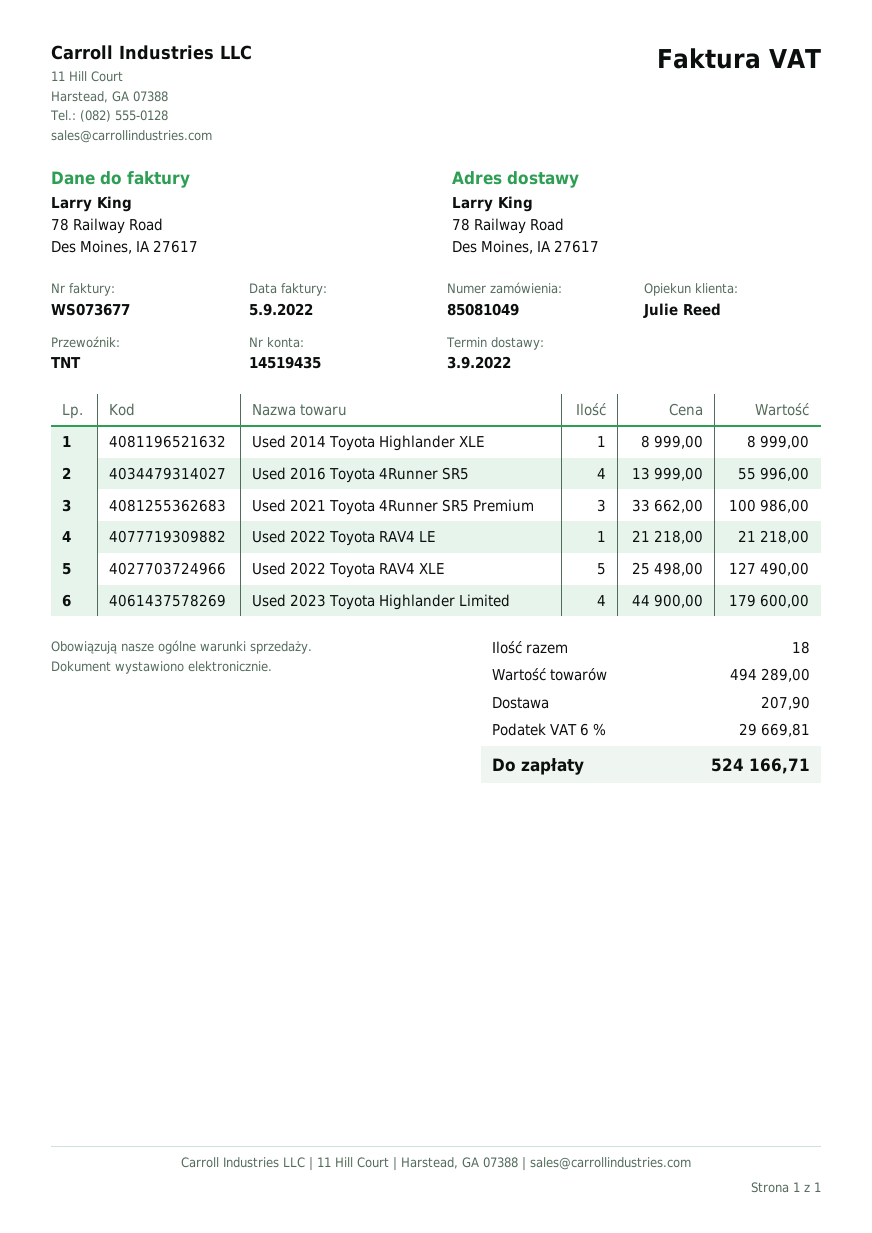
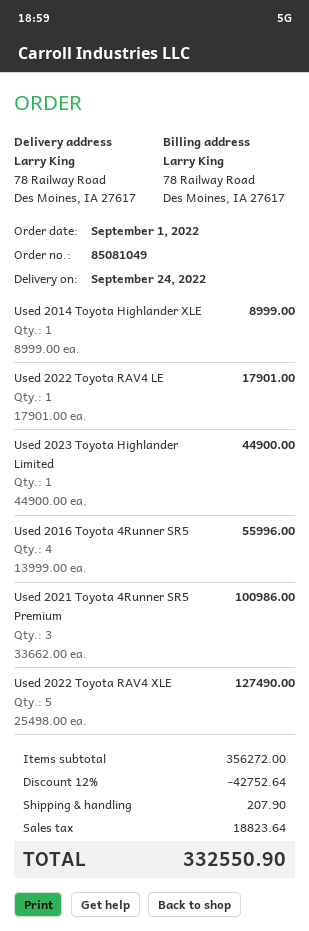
delivery date: 2022-09-03 -> 2022-09-24
Used 2022 Toyota RAV4 LE: 1 x 21218.00 = 21218.00 -> 1 x 17901.00 = 17901.00
Used 2023 Toyota Highlander Limited: 4 x 44900.00 = 179600.00 -> 1 x 44900.00 = 44900.00
subtotal: 494289.00 -> 356272.00
discount: none -> 12% = 42752.64
tax: 29669.81 -> 18823.64
total: 524166.71 -> 332550.90

